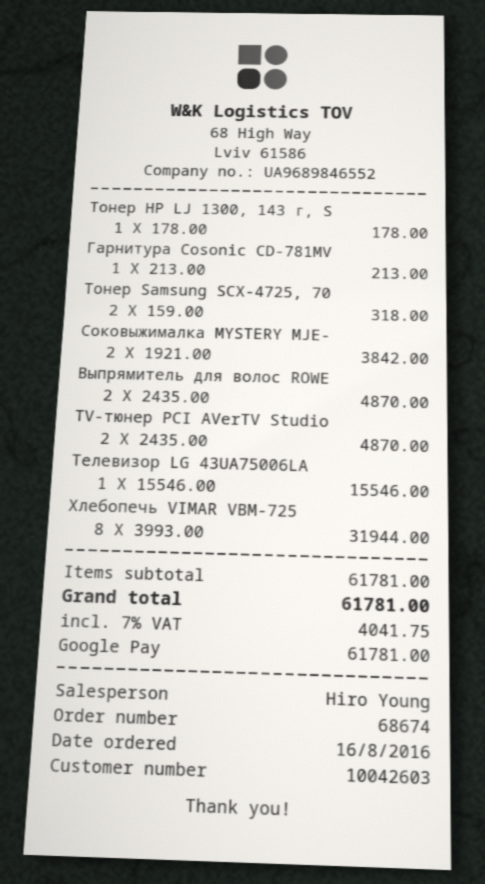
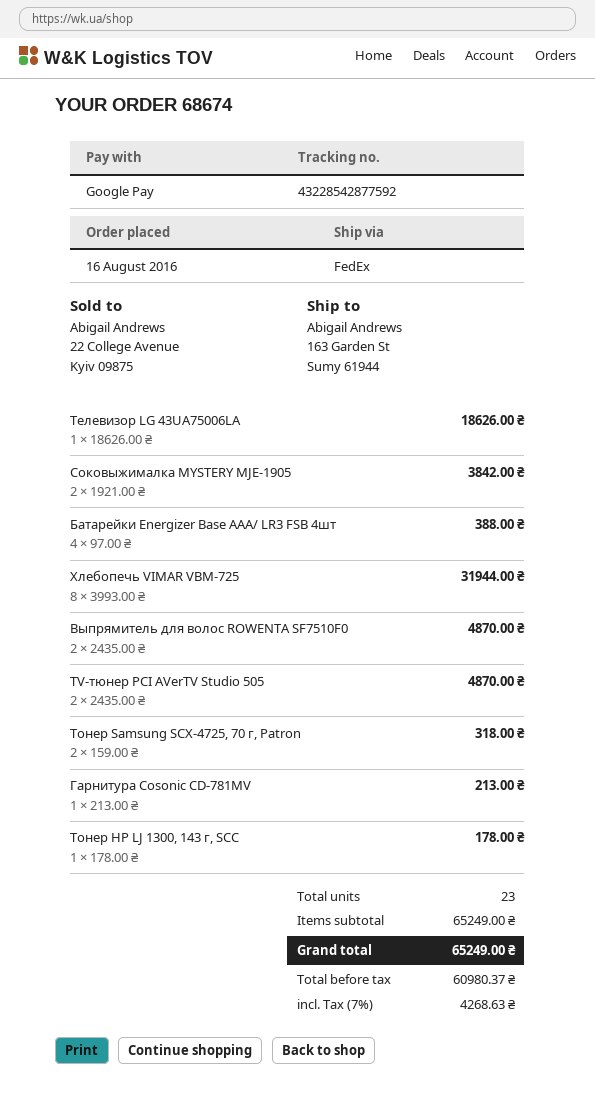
Телевизор LG 43UA75006LA: 1 x 15546.00 = 15546.00 -> 1 x 18626.00 = 18626.00
Батарейки Energizer Base AAA/ LR3 FSB 4шт: none -> 4 x 97.00 = 388.00
subtotal: 61781.00 -> 65249.00
tax: 7% = 4041.75 -> 7% = 4268.63
total: 61781.00 -> 65249.00

